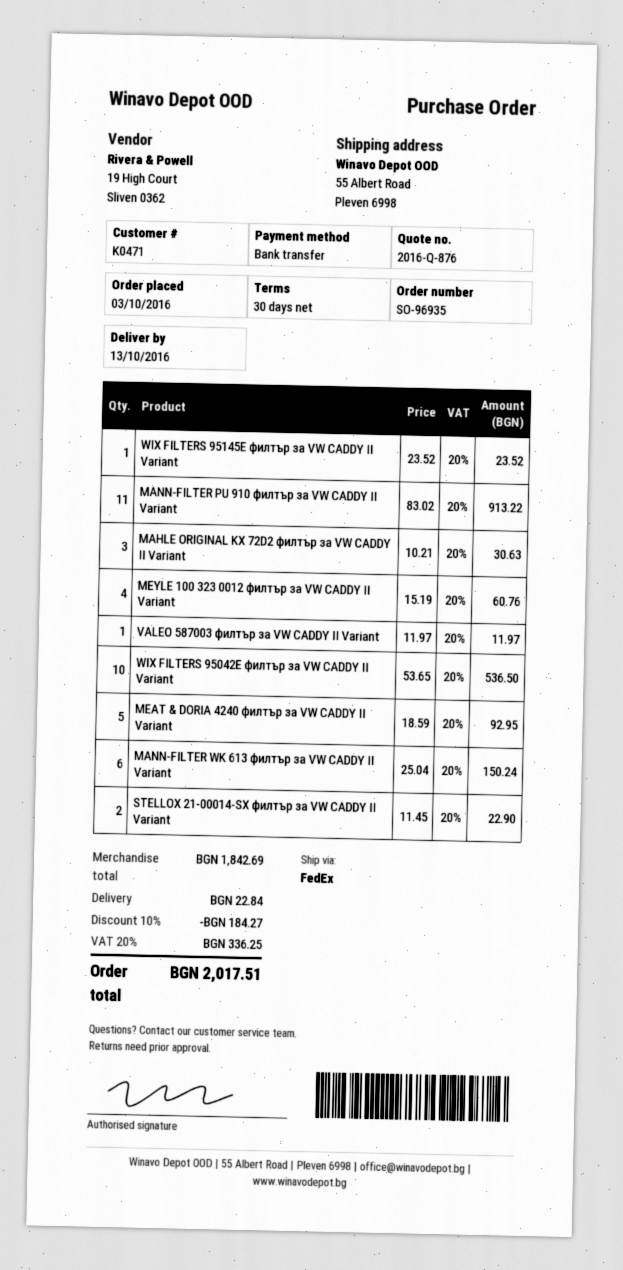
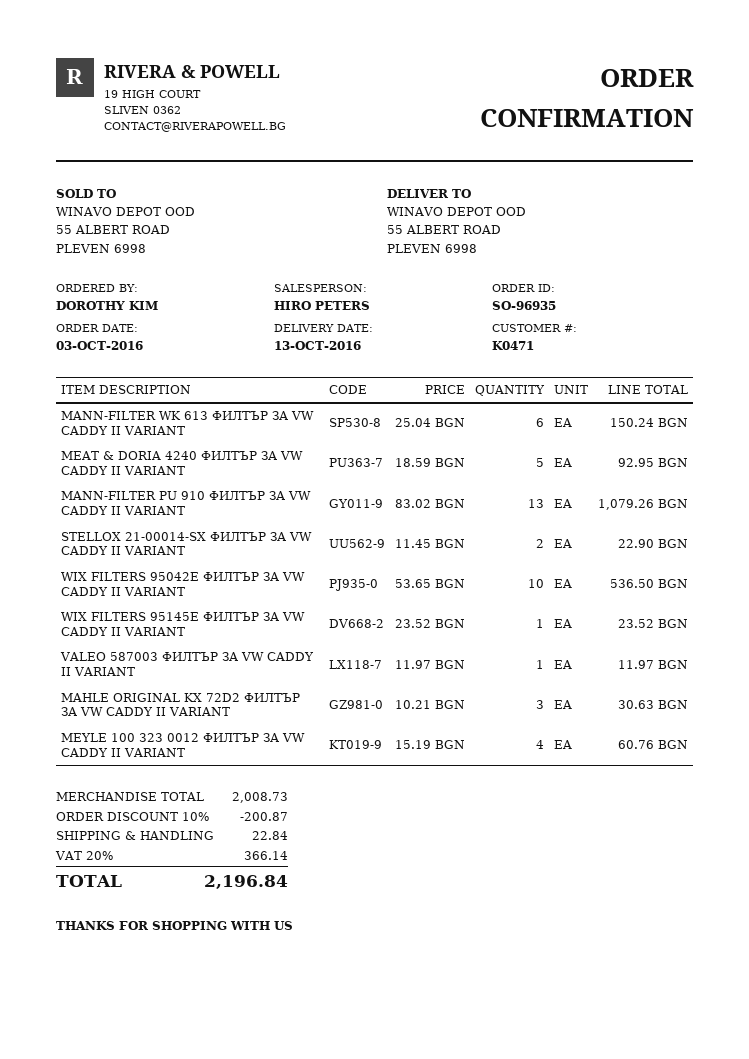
MANN-FILTER PU 910 филтър за VW CADDY II Variant: 11 x 83.02 = 913.22 -> 13 x 83.02 = 1079.26
subtotal: 1842.69 -> 2008.73
discount: 10% = 184.27 -> 10% = 200.87
tax: 20% = 336.25 -> 20% = 366.14
total: 2017.51 -> 2196.84

